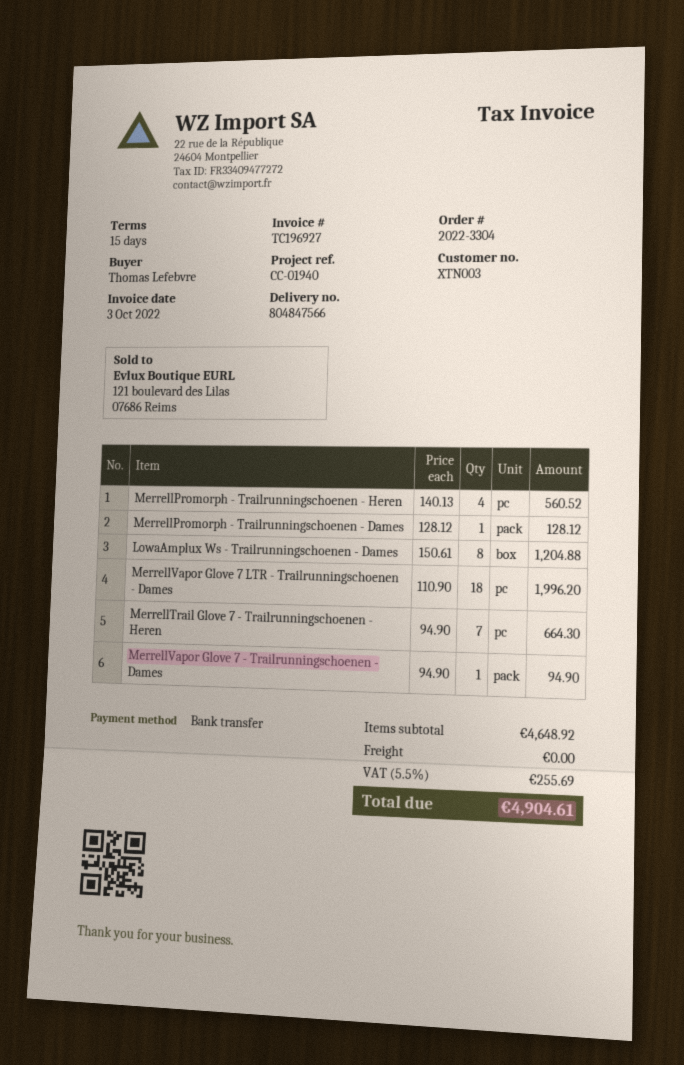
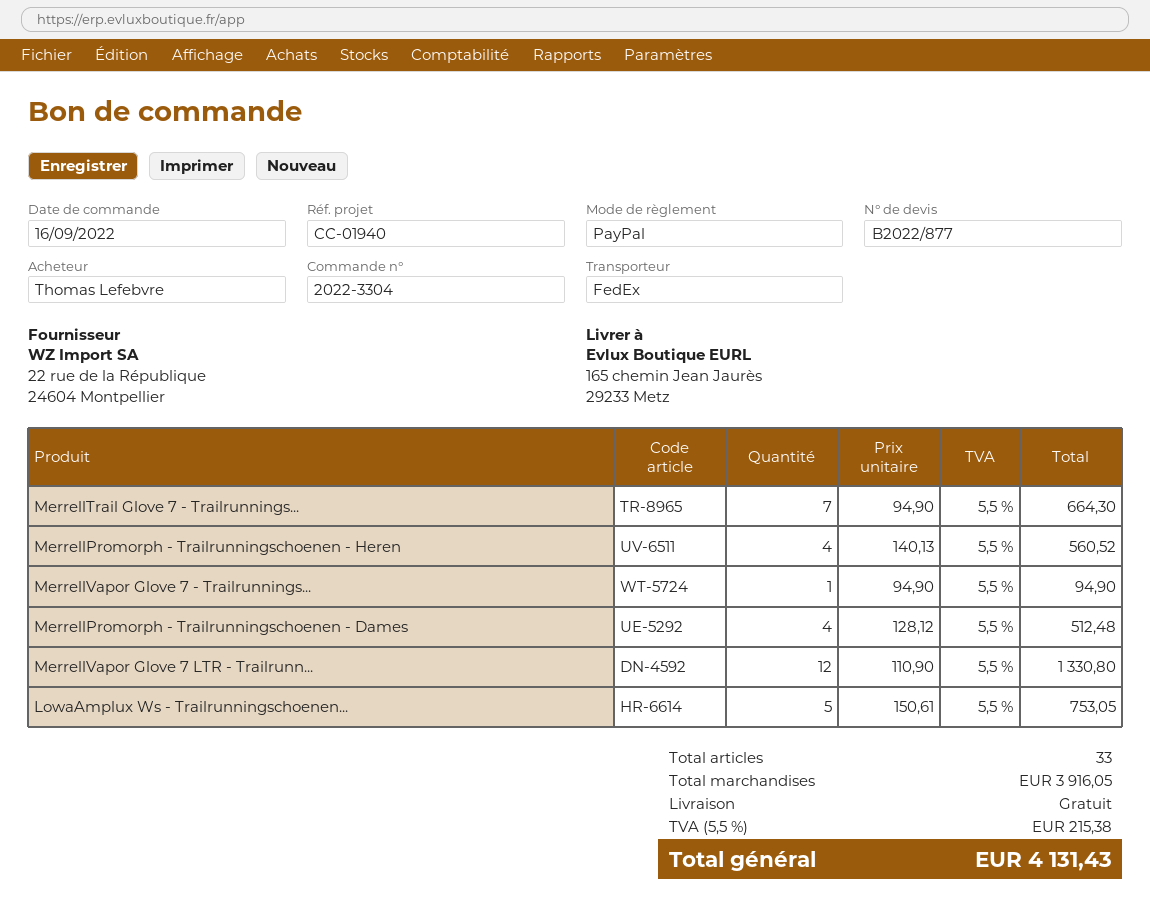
payment method: bank transfer -> PayPal
MerrellPromorph - Trailrunningschoenen - Dames: 1 x 128.12 = 128.12 -> 4 x 128.12 = 512.48
LowaAmplux Ws - Trailrunningschoenen - Dames: 8 x 150.61 = 1204.88 -> 5 x 150.61 = 753.05
MerrellVapor Glove 7 LTR - Trailrunningschoenen - Dames: 18 x 110.90 = 1996.20 -> 12 x 110.90 = 1330.80
subtotal: 4648.92 -> 3916.05
tax: 5.5% = 255.69 -> 5.5% = 215.38
total: 4904.61 -> 4131.43

